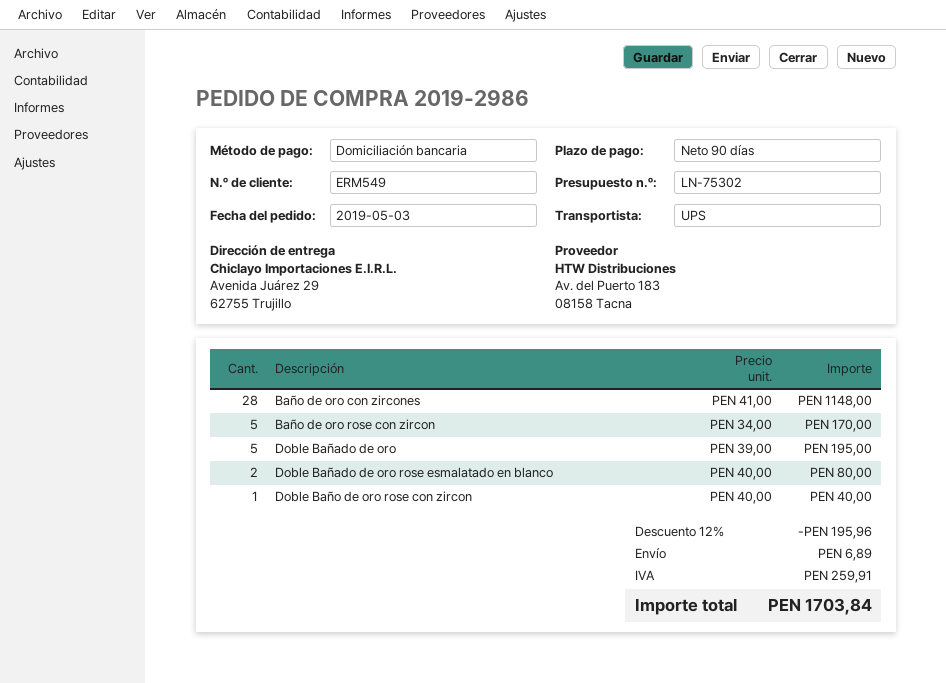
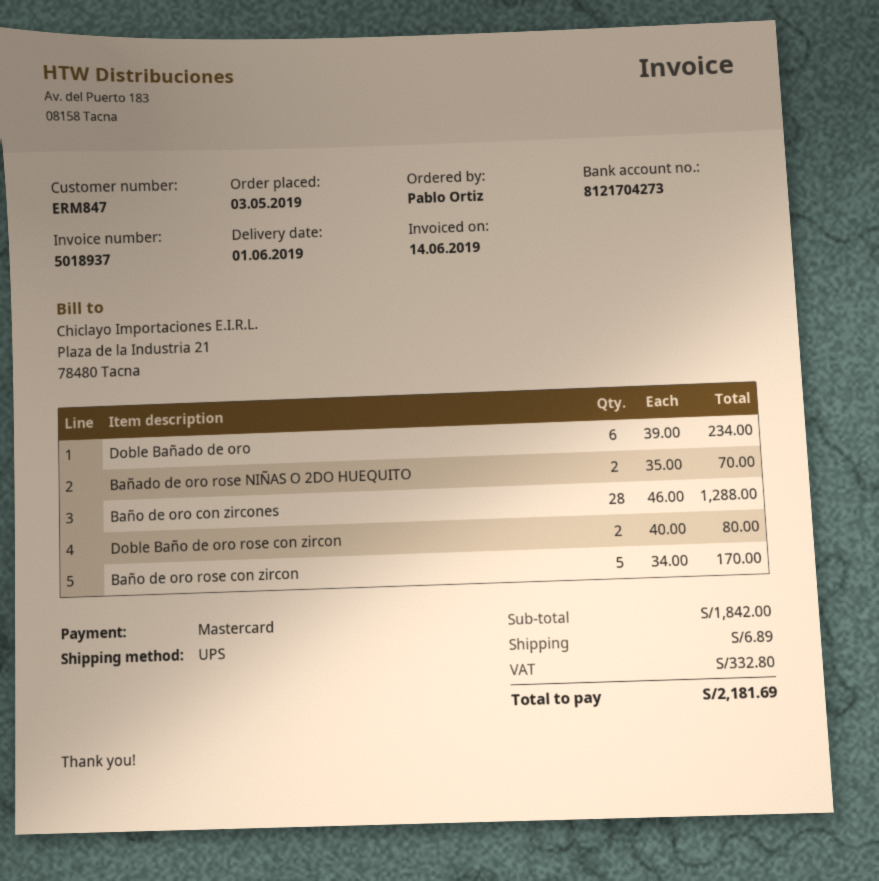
customer number: ERM549 -> ERM847
payment method: direct debit -> Mastercard
Baño de oro con zircones: 28 x 41.00 = 1148.00 -> 28 x 46.00 = 1288.00
Doble Bañado de oro: 5 x 39.00 = 195.00 -> 6 x 39.00 = 234.00
Doble Bañado de oro rose esmalatado en blanco: 2 x 40.00 = 80.00 -> none
Doble Baño de oro rose con zircon: 1 x 40.00 = 40.00 -> 2 x 40.00 = 80.00
Bañado de oro rose NIÑAS O 2DO HUEQUITO: none -> 2 x 35.00 = 70.00
discount: 12% = 195.96 -> none
tax: 259.91 -> 332.80
total: 1703.84 -> 2181.69

